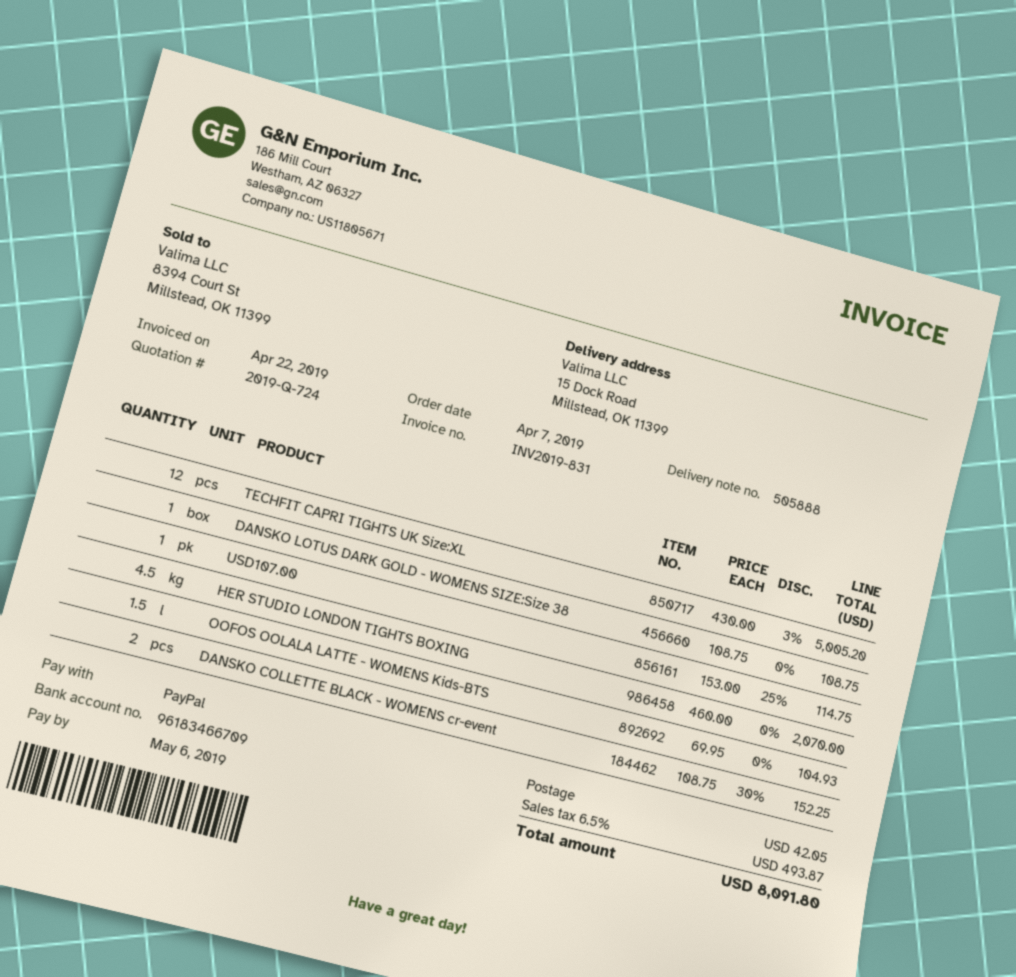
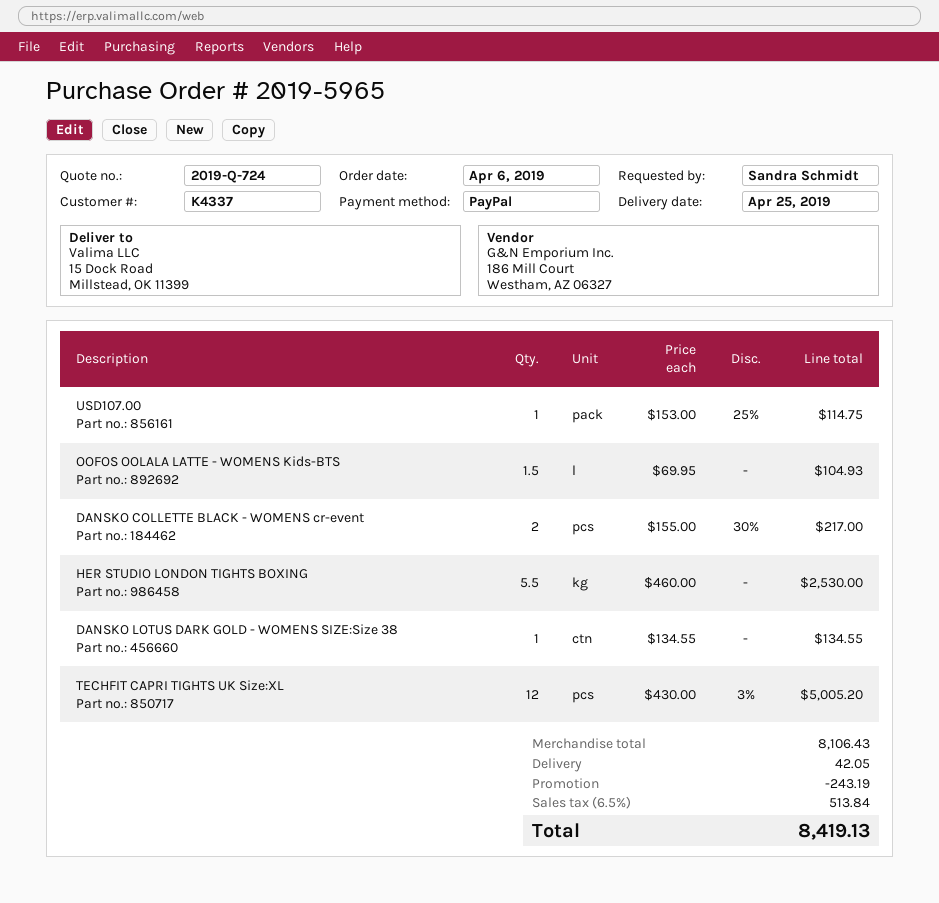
order date: 2019-04-07 -> 2019-04-06
DANSKO LOTUS DARK GOLD - WOMENS SIZE:Size 38: 1 x 108.75 = 108.75 -> 1 x 134.55 = 134.55
HER STUDIO LONDON TIGHTS BOXING: 4.5 x 460.00 = 2070.00 -> 5.5 x 460.00 = 2530.00
DANSKO COLLETTE BLACK - WOMENS cr-event: 2 x 108.75 - 30% = 152.25 -> 2 x 155.00 - 30% = 217.00
discount: none -> 243.19
tax: 6.5% = 493.87 -> 6.5% = 513.84
total: 8091.80 -> 8419.13

